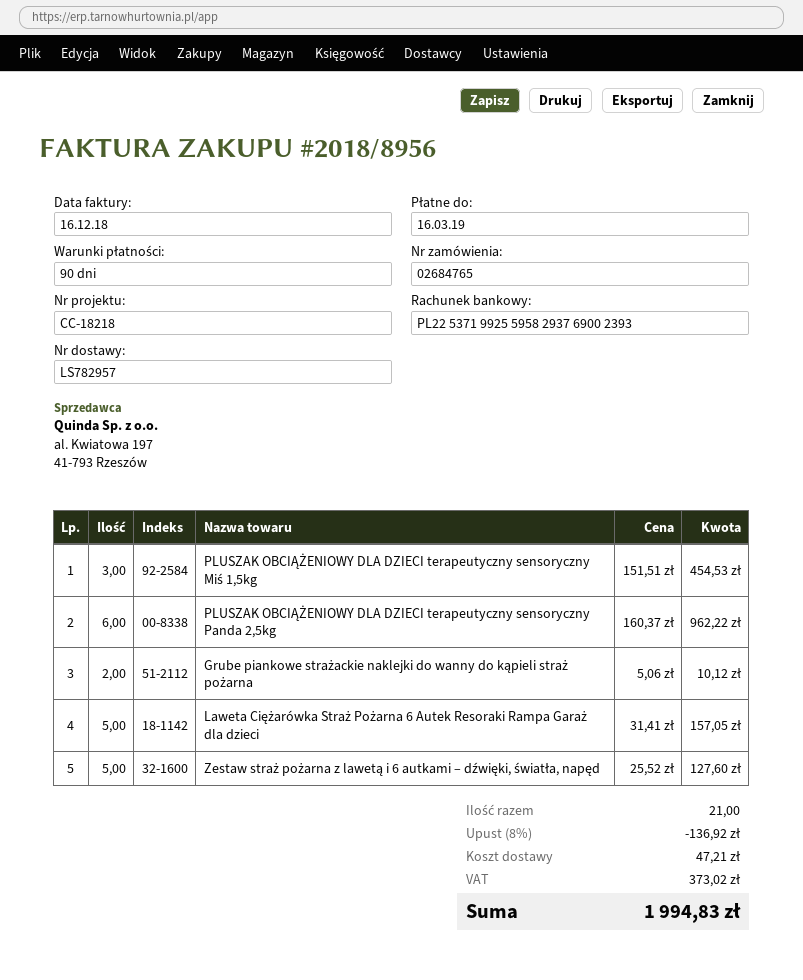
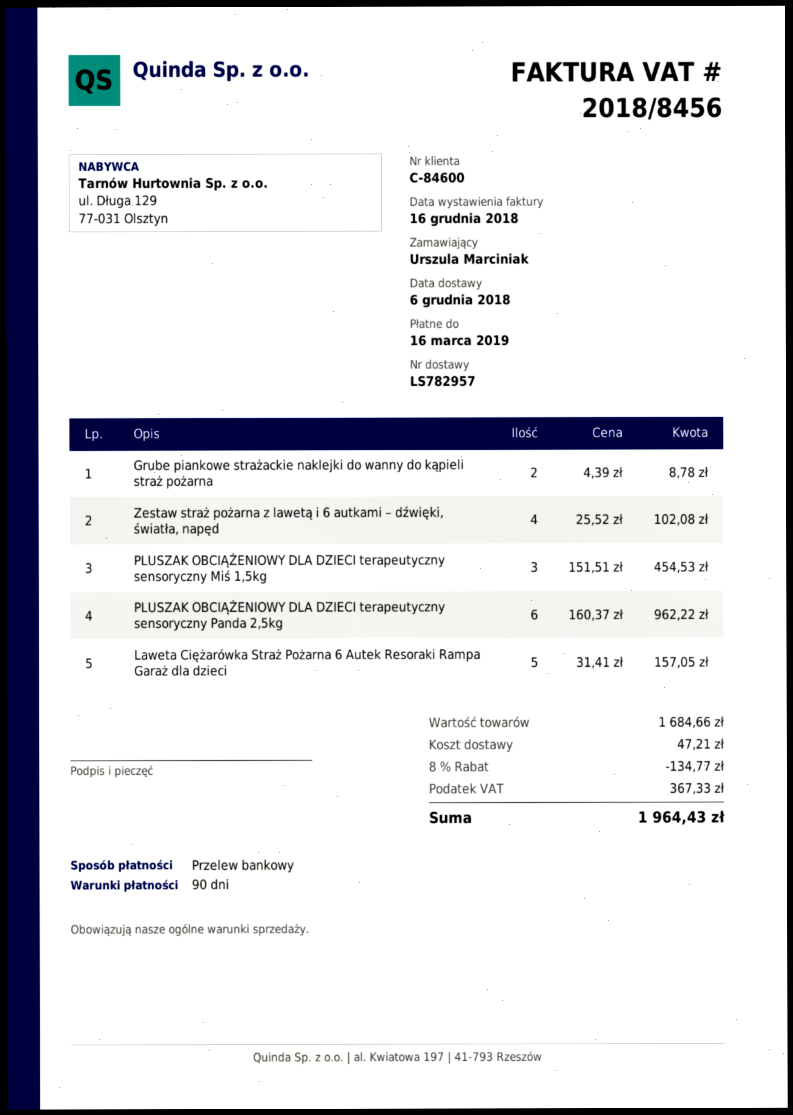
invoice number: 2018/8956 -> 2018/8456
Grube piankowe strażackie naklejki do wanny do kąpieli straż pożarna: 2 x 5.06 = 10.12 -> 2 x 4.39 = 8.78
Zestaw straż pożarna z lawetą i 6 autkami – dźwięki, światła, napęd: 5 x 25.52 = 127.60 -> 4 x 25.52 = 102.08
discount: 8% = 136.92 -> 8% = 134.77
tax: 373.02 -> 367.33
total: 1994.83 -> 1964.43

